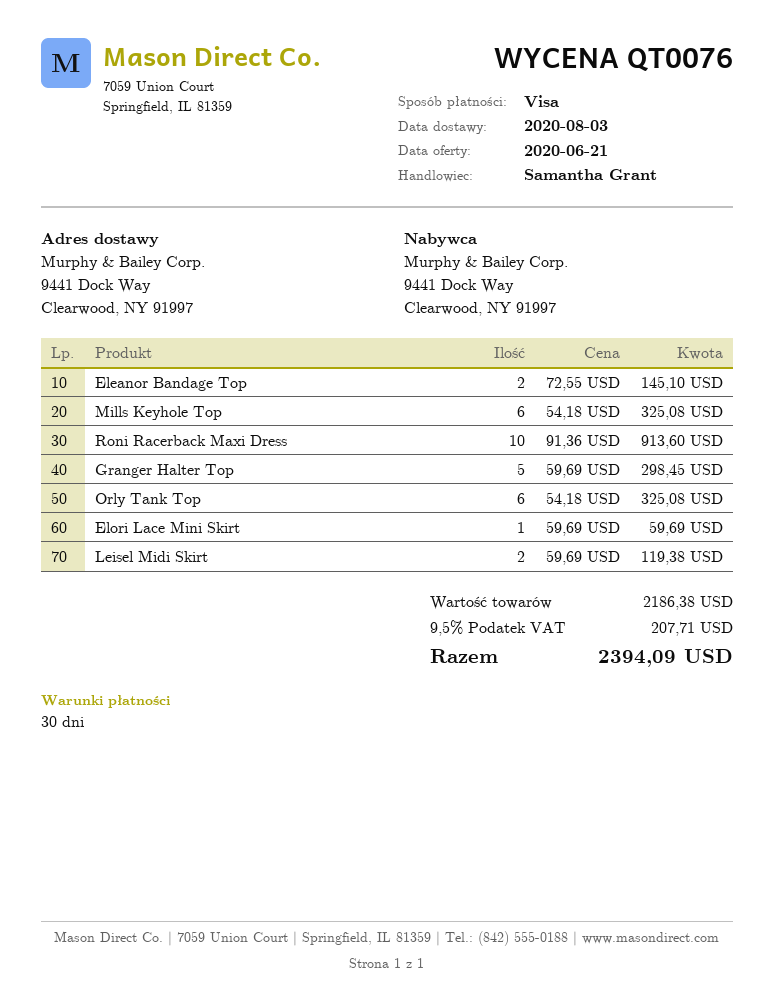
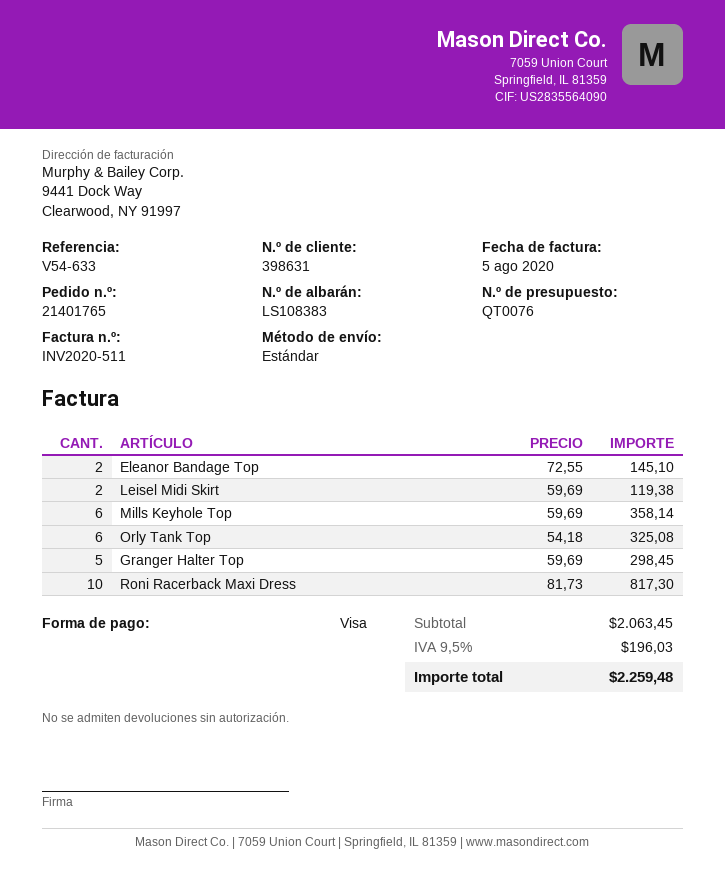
Mills Keyhole Top: 6 x 54.18 = 325.08 -> 6 x 59.69 = 358.14
Roni Racerback Maxi Dress: 10 x 91.36 = 913.60 -> 10 x 81.73 = 817.30
Elori Lace Mini Skirt: 1 x 59.69 = 59.69 -> none
subtotal: 2186.38 -> 2063.45
tax: 9.5% = 207.71 -> 9.5% = 196.03
total: 2394.09 -> 2259.48

